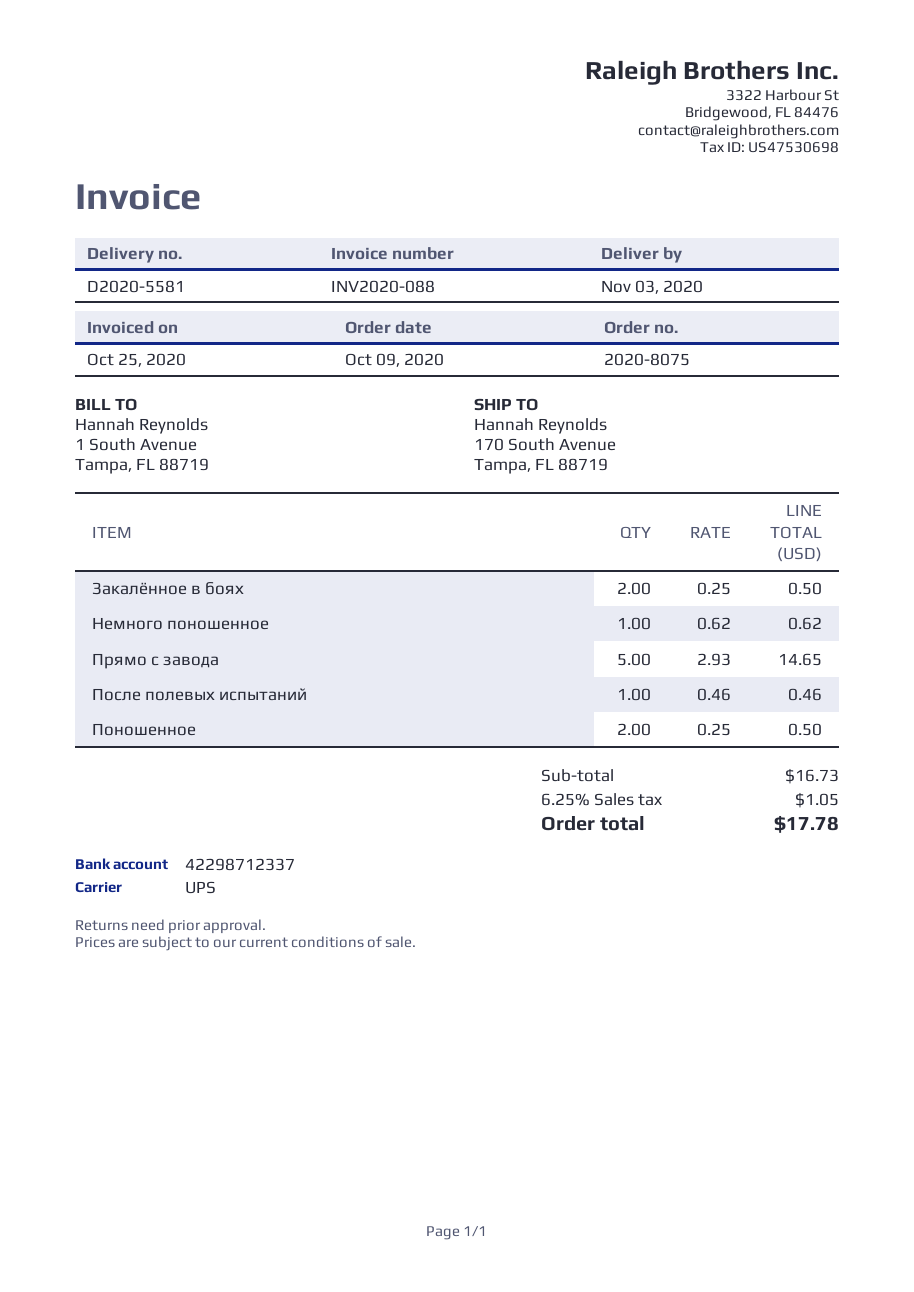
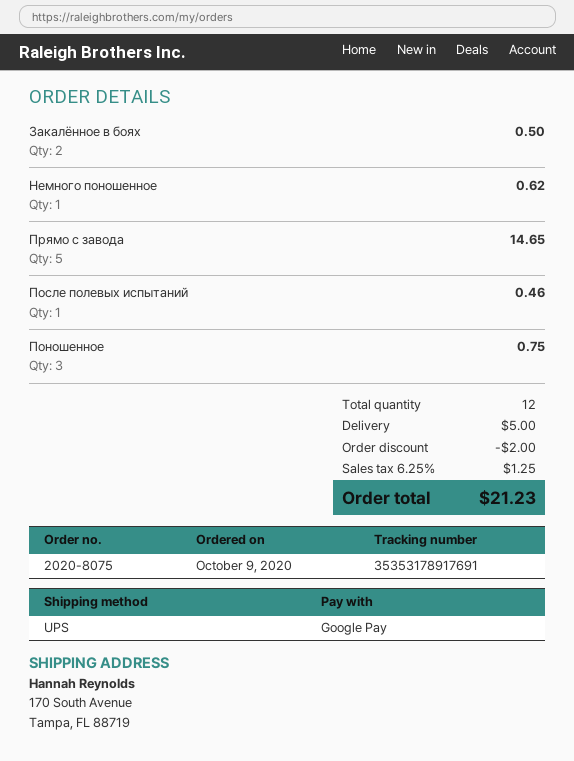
Поношенное: 2 for 0.50 -> 3 for 0.75
discount: none -> 2.00
shipping: none -> 5.00
tax: 6.25% = 1.05 -> 6.25% = 1.25
total: 17.78 -> 21.23

